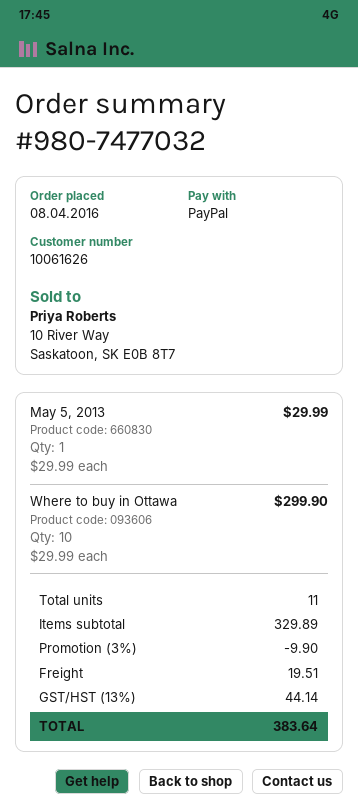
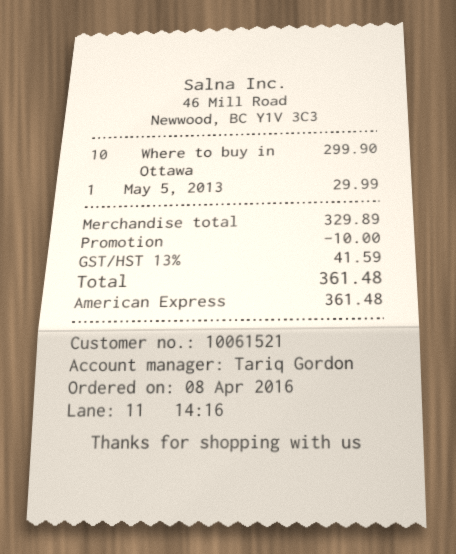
customer number: 10061626 -> 10061521
payment method: PayPal -> American Express
discount: 9.90 -> 10.00
shipping: 19.51 -> none
tax: 13% = 44.14 -> 13% = 41.59
total: 383.64 -> 361.48

